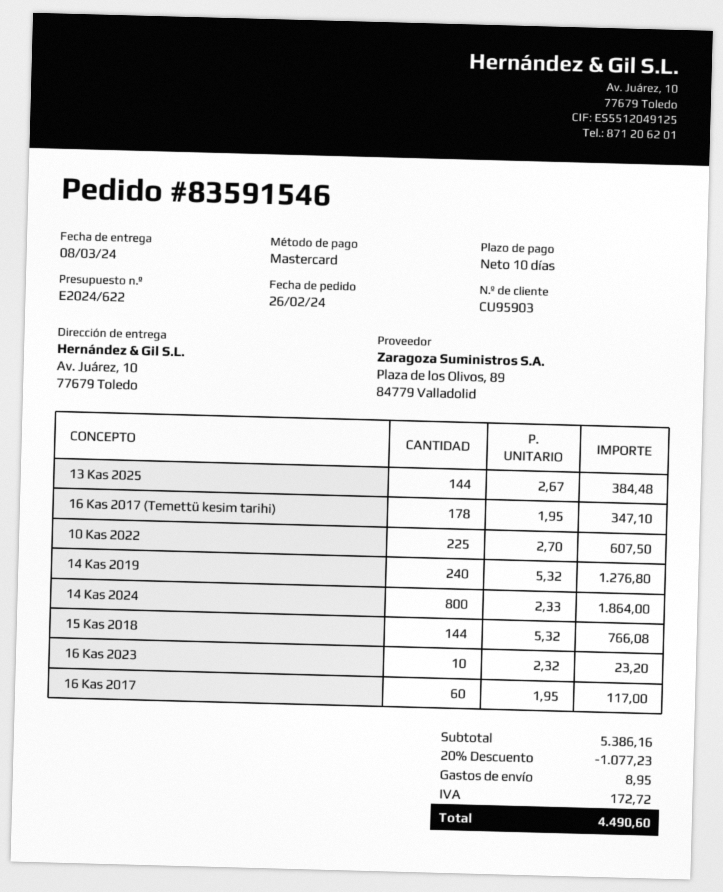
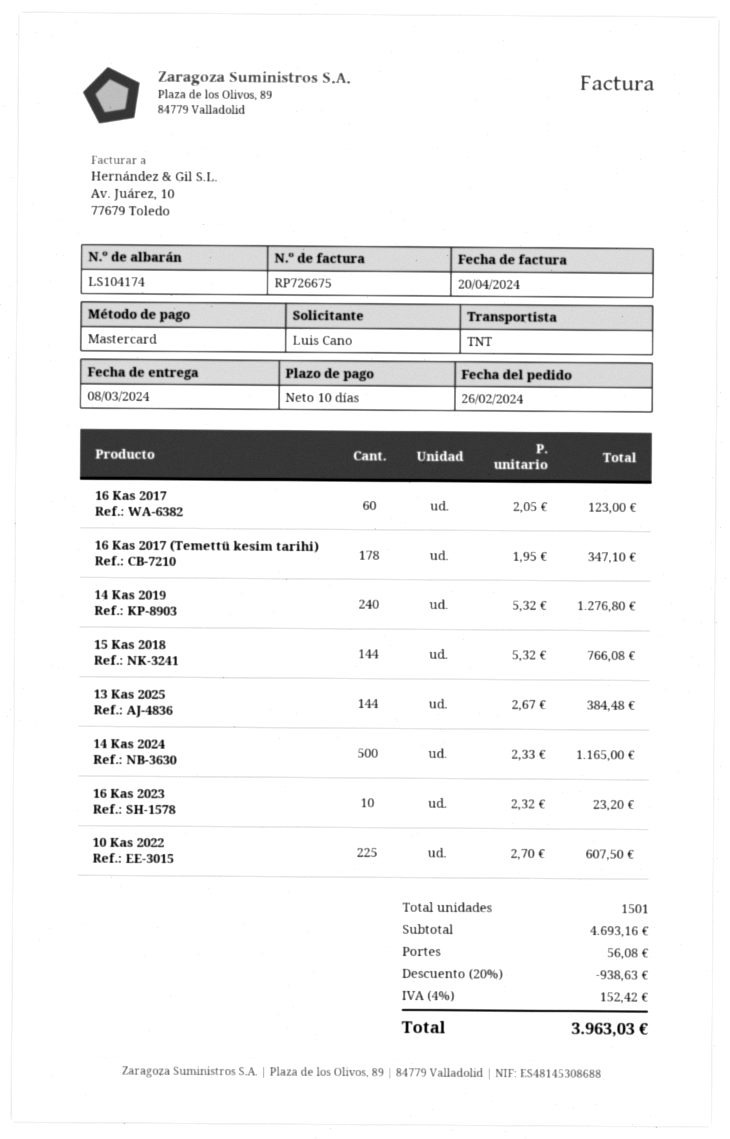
14 Kas 2024: 800 x 2.33 = 1864.00 -> 500 x 2.33 = 1165.00
16 Kas 2017: 60 x 1.95 = 117.00 -> 60 x 2.05 = 123.00
subtotal: 5386.16 -> 4693.16
discount: 20% = 1077.23 -> 20% = 938.63
shipping: 8.95 -> 56.08
tax: 172.72 -> 152.42
total: 4490.60 -> 3963.03

